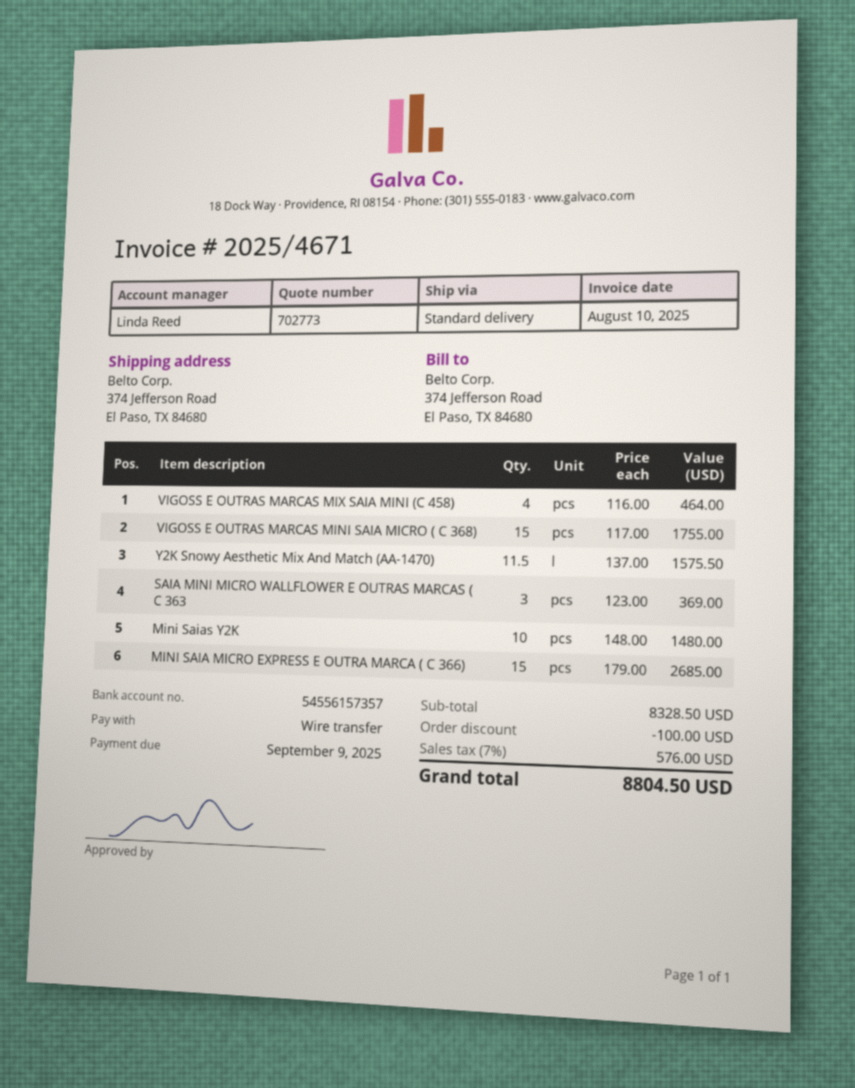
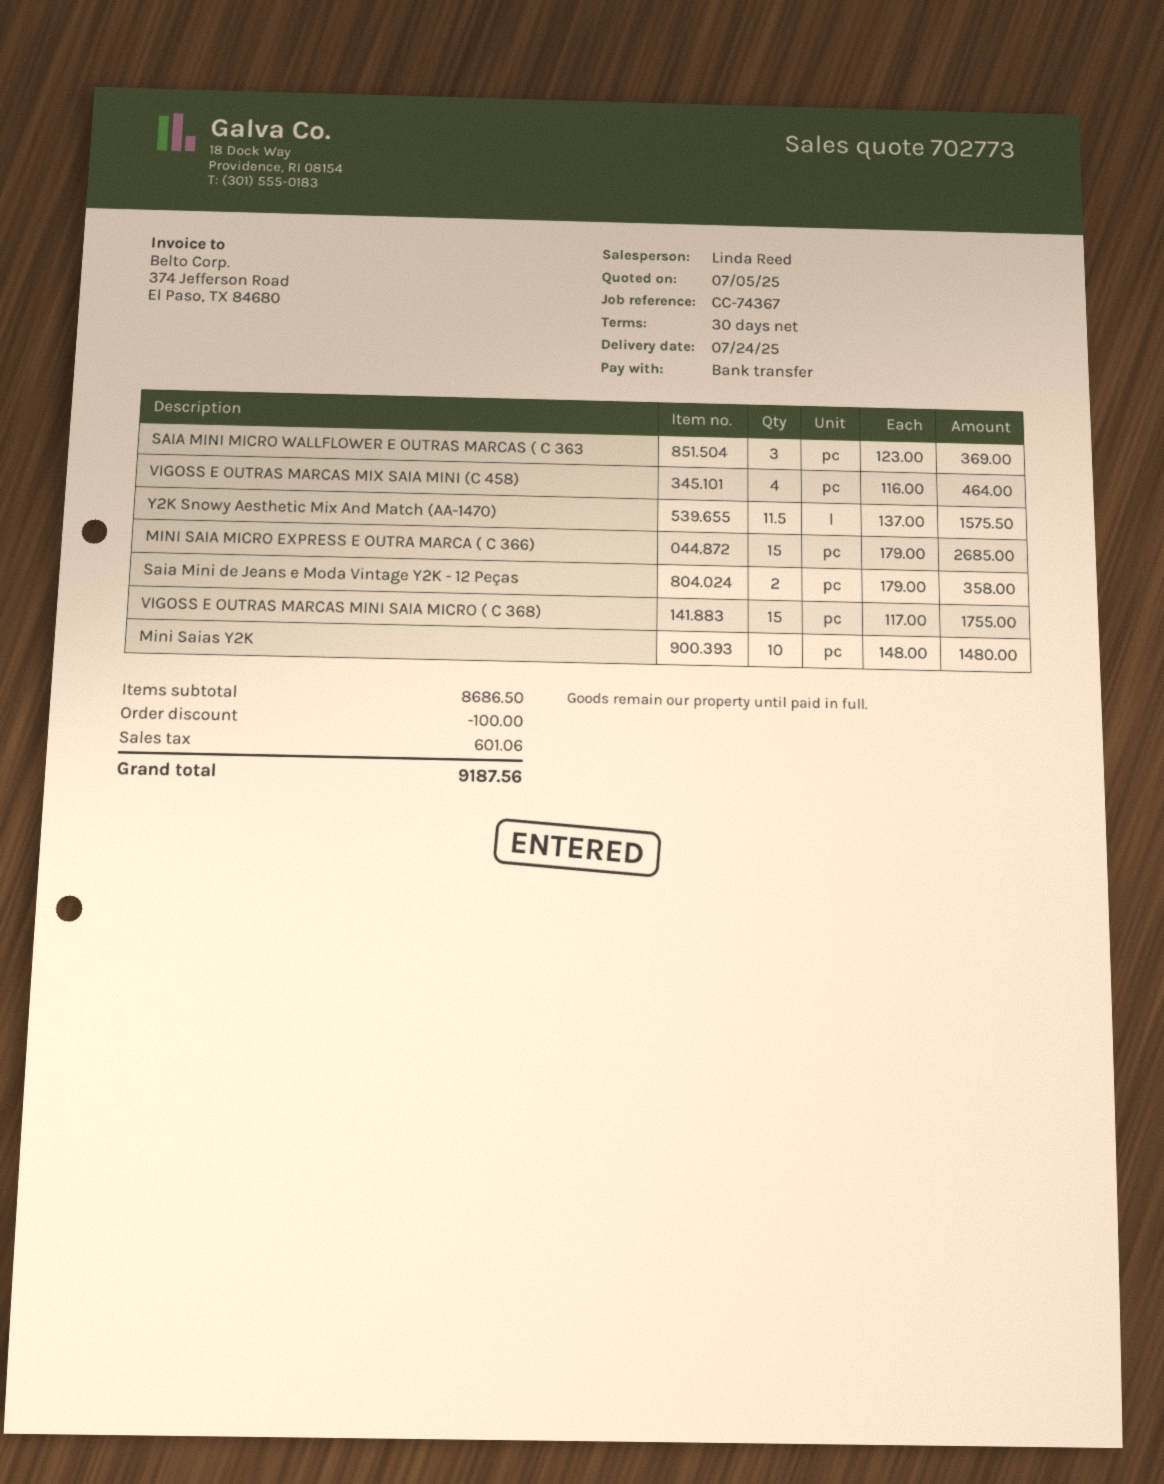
Saia Mini de Jeans e Moda Vintage Y2K - 12 Peças: none -> 2 x 179.00 = 358.00
subtotal: 8328.50 -> 8686.50
tax: 576.00 -> 601.06
total: 8804.50 -> 9187.56

